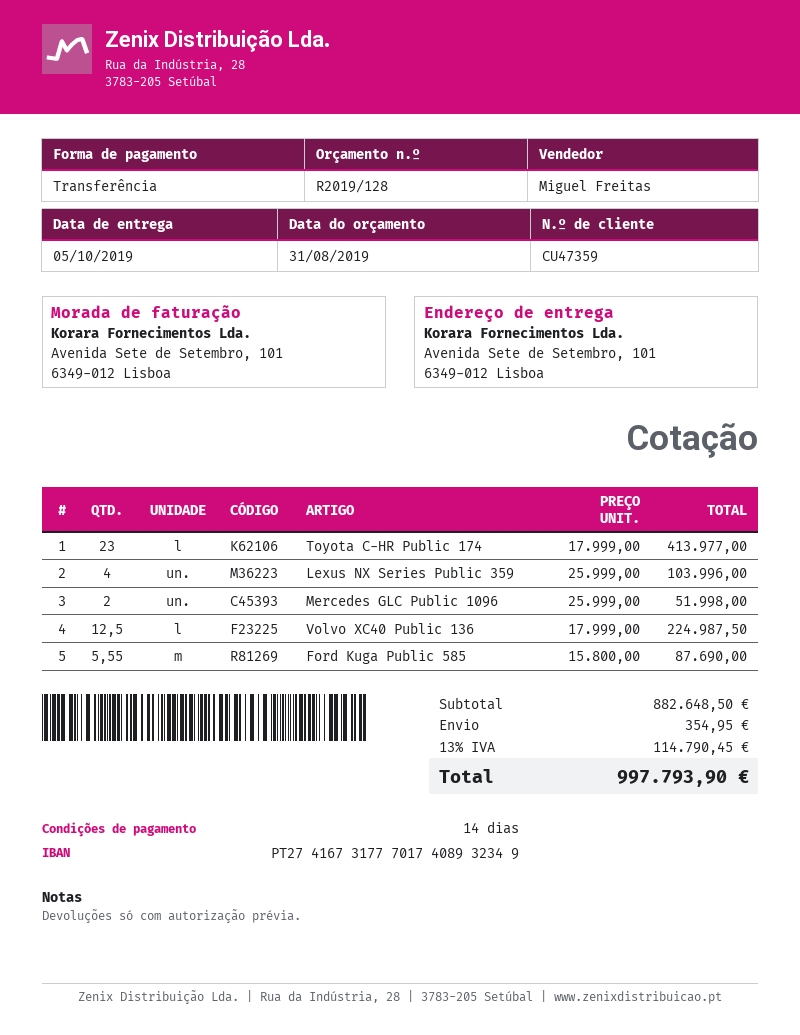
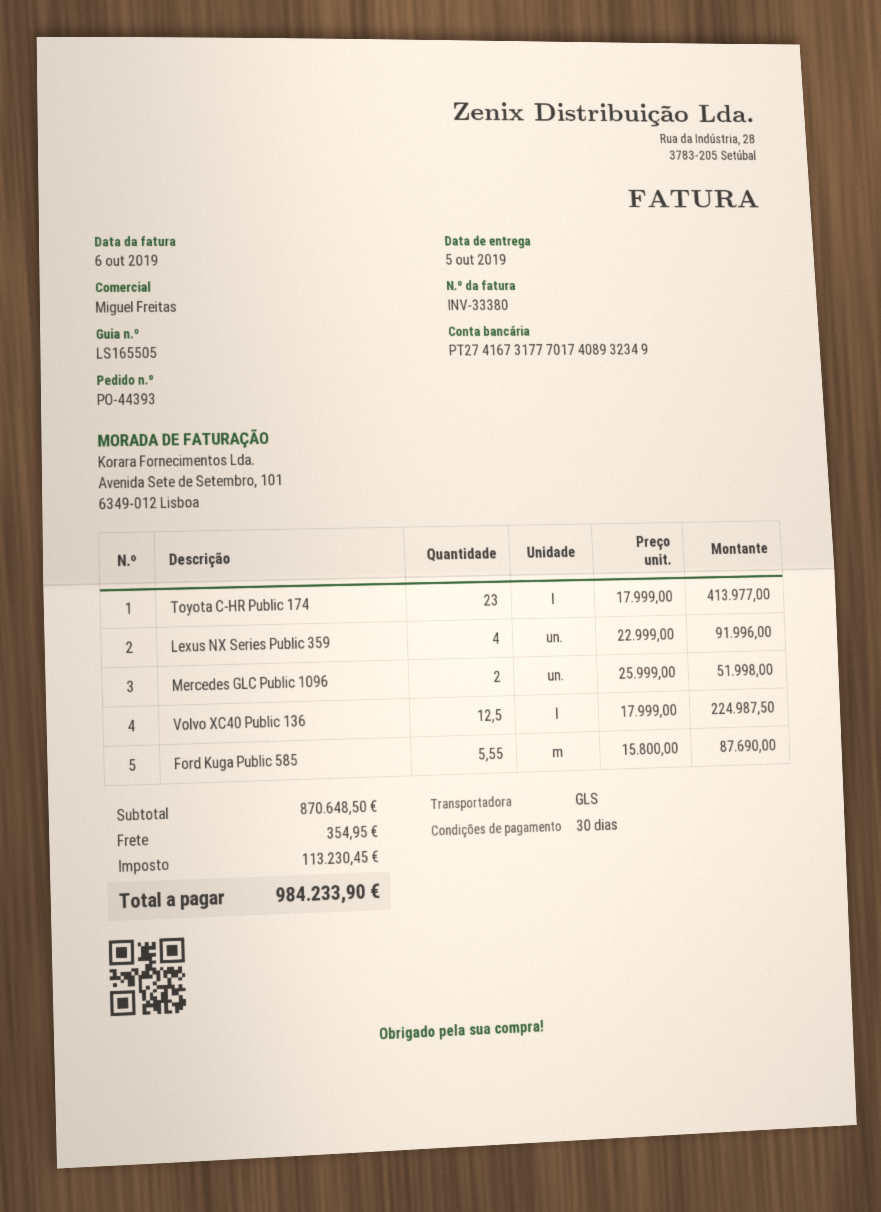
payment terms: 14 days -> 30 days
Lexus NX Series Public 359: 4 x 25999.00 = 103996.00 -> 4 x 22999.00 = 91996.00
subtotal: 882648.50 -> 870648.50
tax: 114790.45 -> 113230.45
total: 997793.90 -> 984233.90

